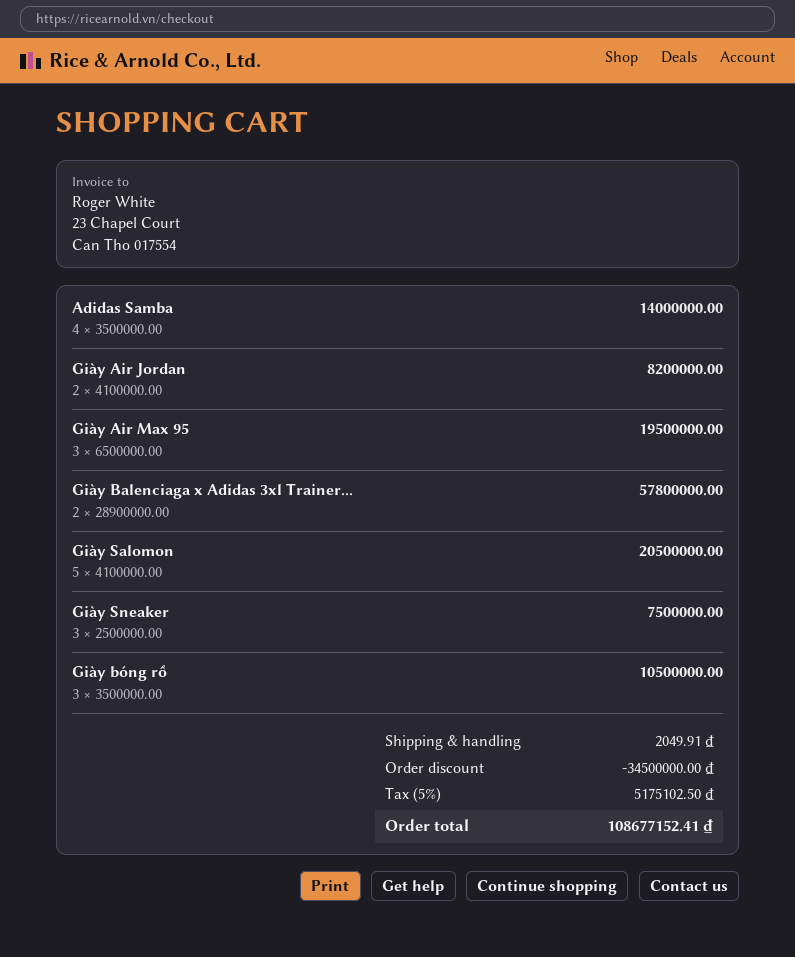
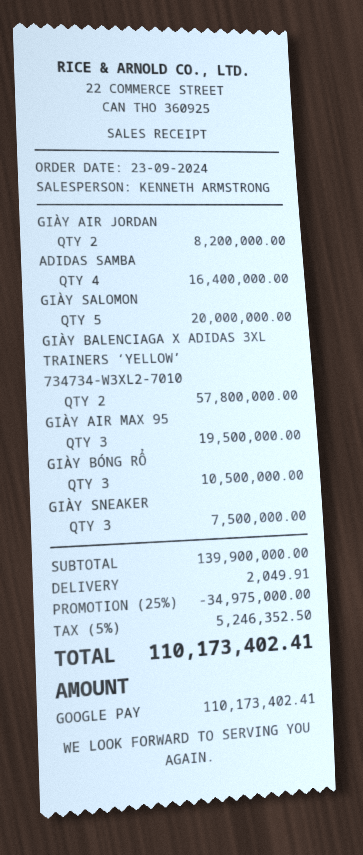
Adidas Samba: 4 for 14000000.00 -> 4 for 16400000.00
Giày Salomon: 5 for 20500000.00 -> 5 for 20000000.00
discount: 34500000.00 -> 34975000.00
tax: 5% = 5175102.50 -> 5% = 5246352.50
total: 108677152.41 -> 110173402.41

